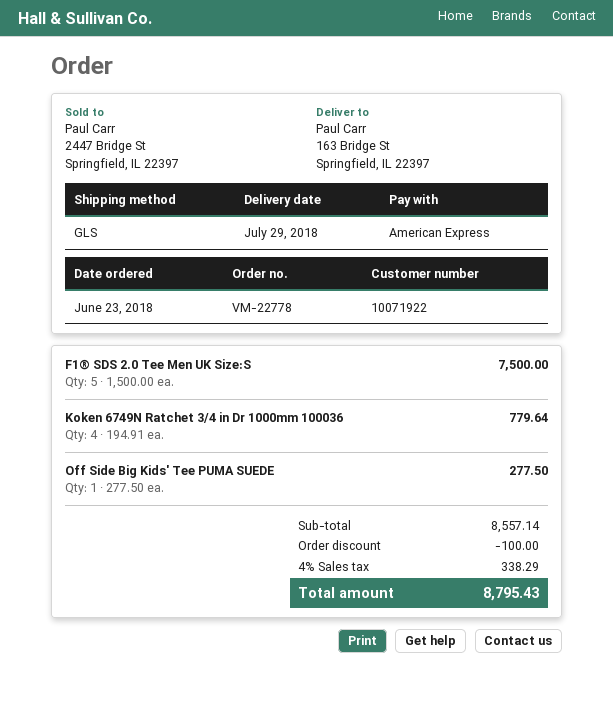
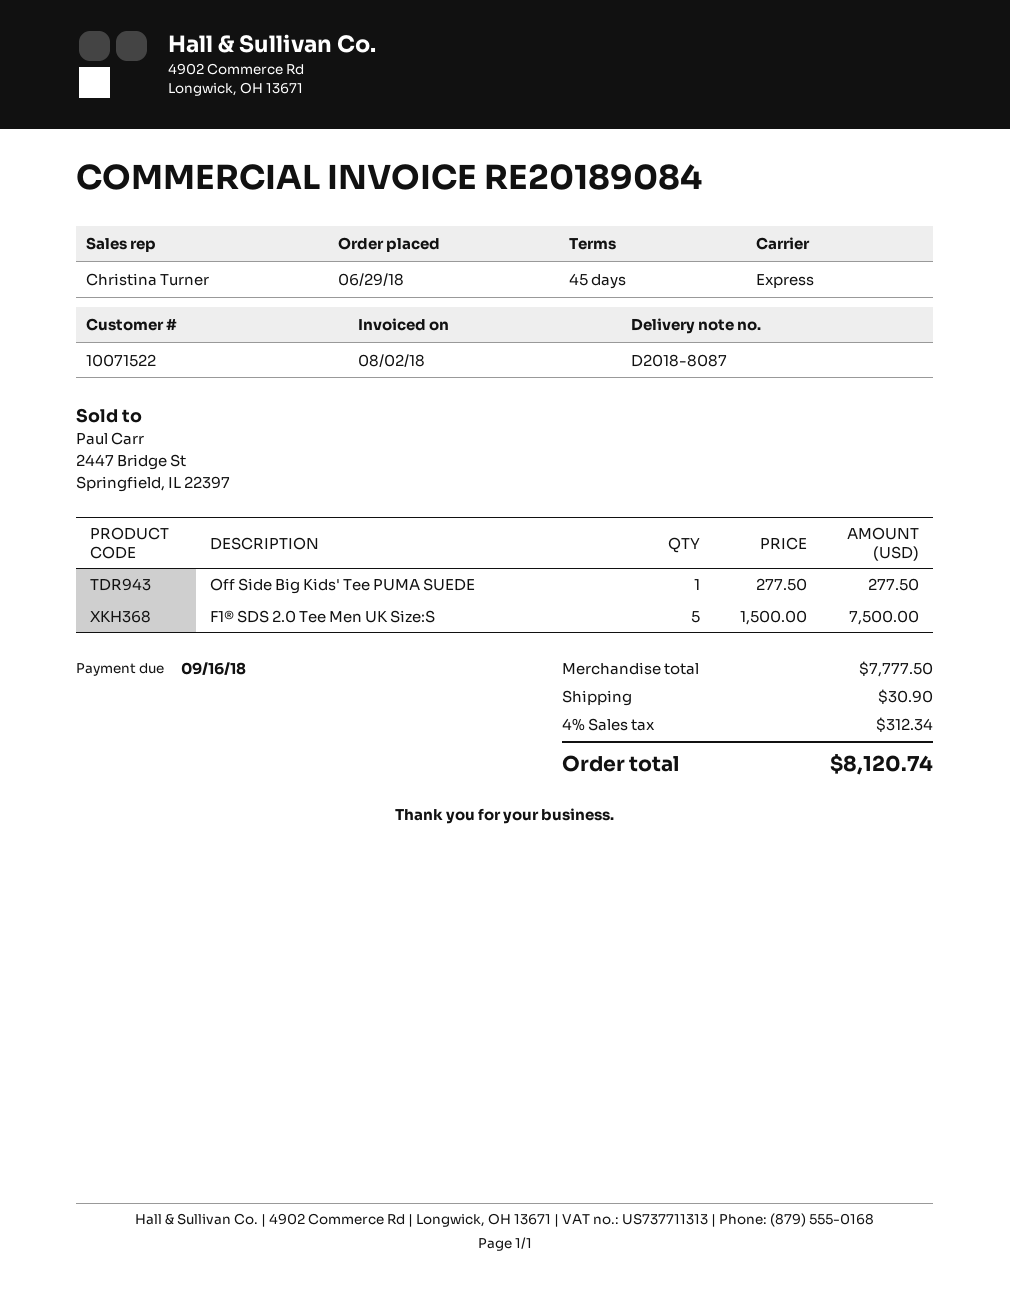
order date: 2018-06-23 -> 2018-06-29
customer number: 10071922 -> 10071522
shipping method: GLS -> express
Koken 6749N Ratchet 3/4 in Dr 1000mm 100036: 4 x 194.91 = 779.64 -> none
subtotal: 8557.14 -> 7777.50
discount: 100.00 -> none
shipping: none -> 30.90
tax: 4% = 338.29 -> 4% = 312.34
total: 8795.43 -> 8120.74

